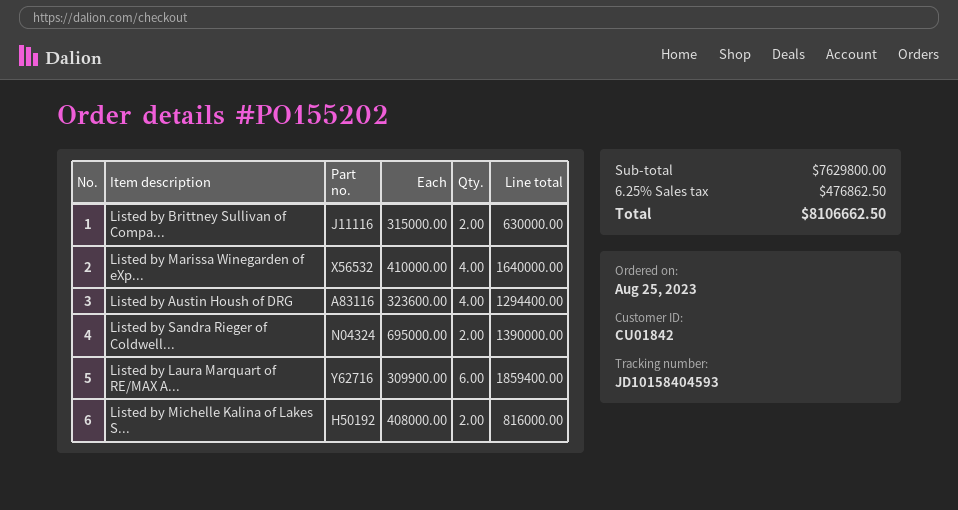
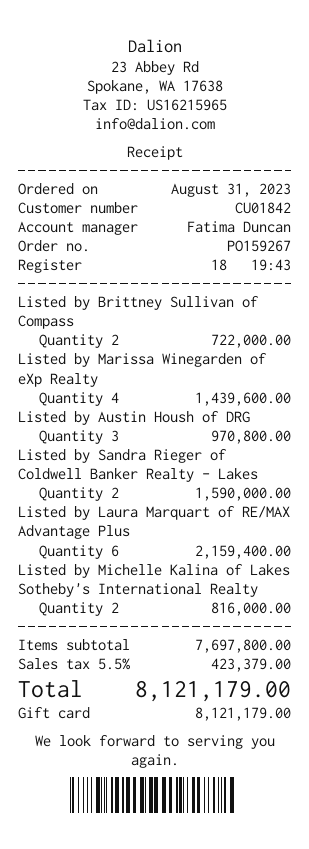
order number: PO155202 -> PO159267
order date: 2023-08-25 -> 2023-08-31
Listed by Brittney Sullivan of Compa...: 2 for 630000.00 -> 2 for 722000.00
Listed by Marissa Winegarden of eXp...: 4 for 1640000.00 -> 4 for 1439600.00
Listed by Austin Housh of DRG: 4 for 1294400.00 -> 3 for 970800.00
Listed by Sandra Rieger of Coldwell...: 2 for 1390000.00 -> 2 for 1590000.00
Listed by Laura Marquart of RE/MAX A...: 6 for 1859400.00 -> 6 for 2159400.00
subtotal: 7629800.00 -> 7697800.00
tax: 6.25% = 476862.50 -> 5.5% = 423379.00
total: 8106662.50 -> 8121179.00

